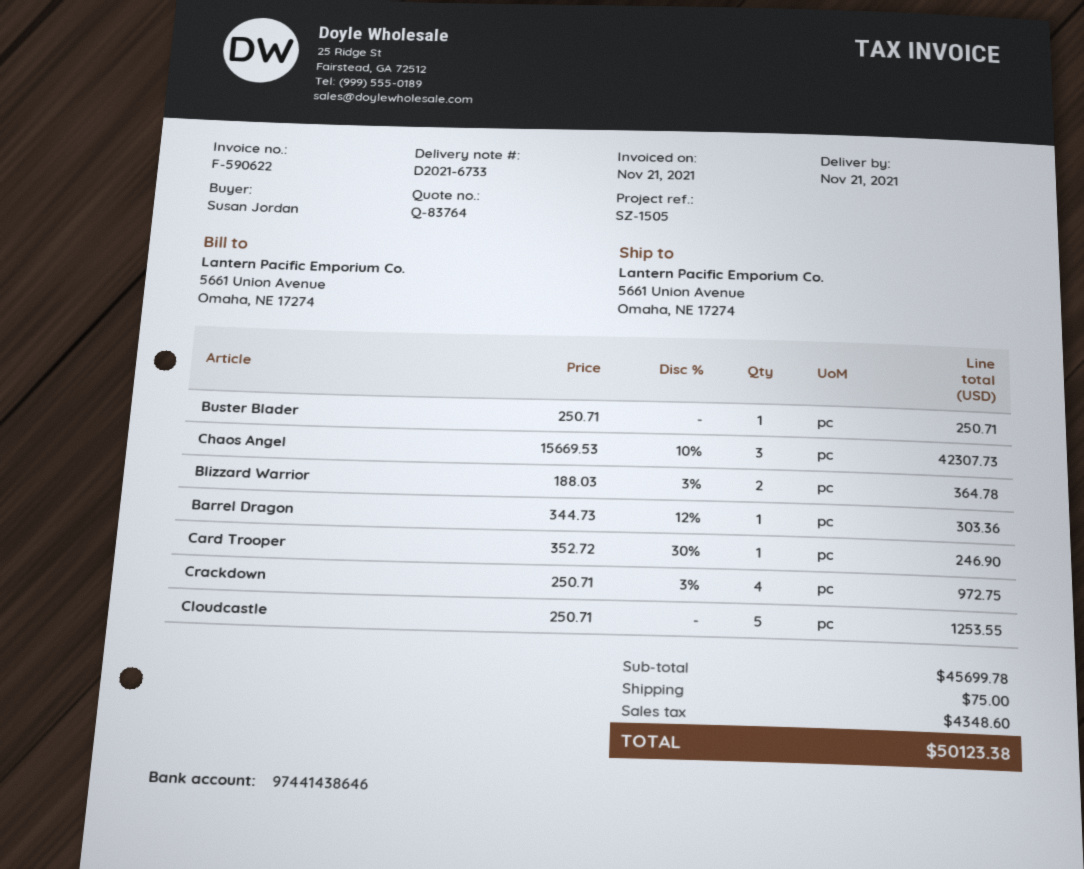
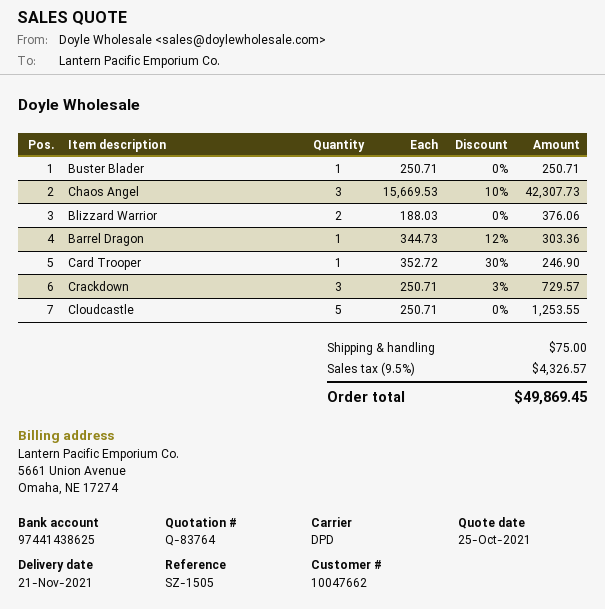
bank account: 97441438646 -> 97441438625
Blizzard Warrior: 2 x 188.03 - 3% = 364.78 -> 2 x 188.03 = 376.06
Crackdown: 4 x 250.71 - 3% = 972.75 -> 3 x 250.71 - 3% = 729.57
tax: 4348.60 -> 4326.57
total: 50123.38 -> 49869.45

